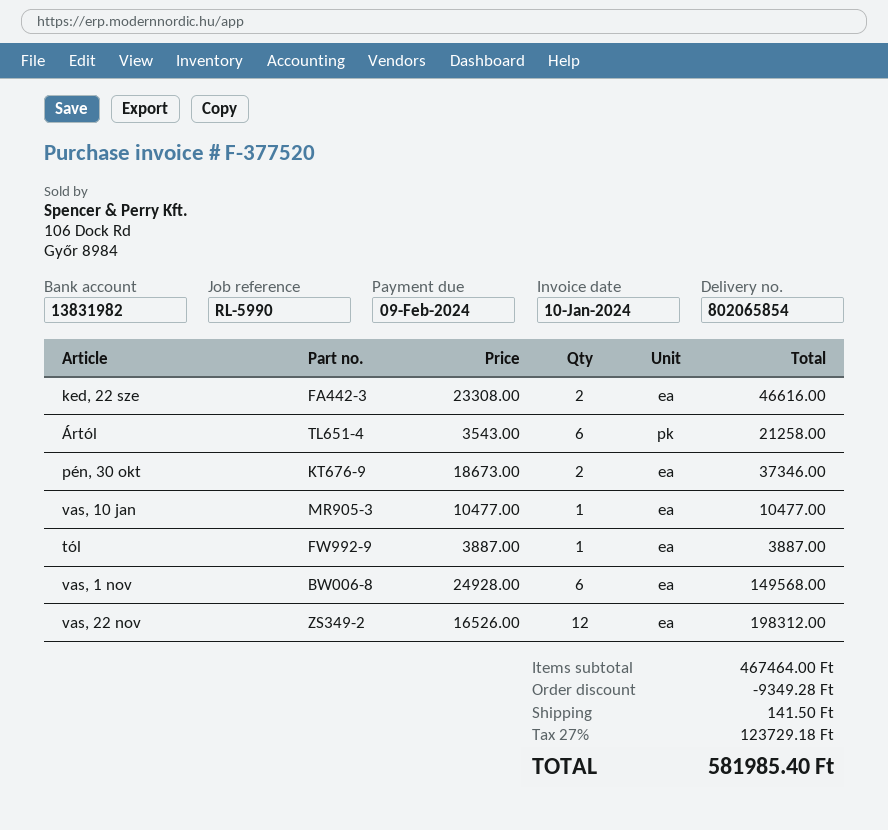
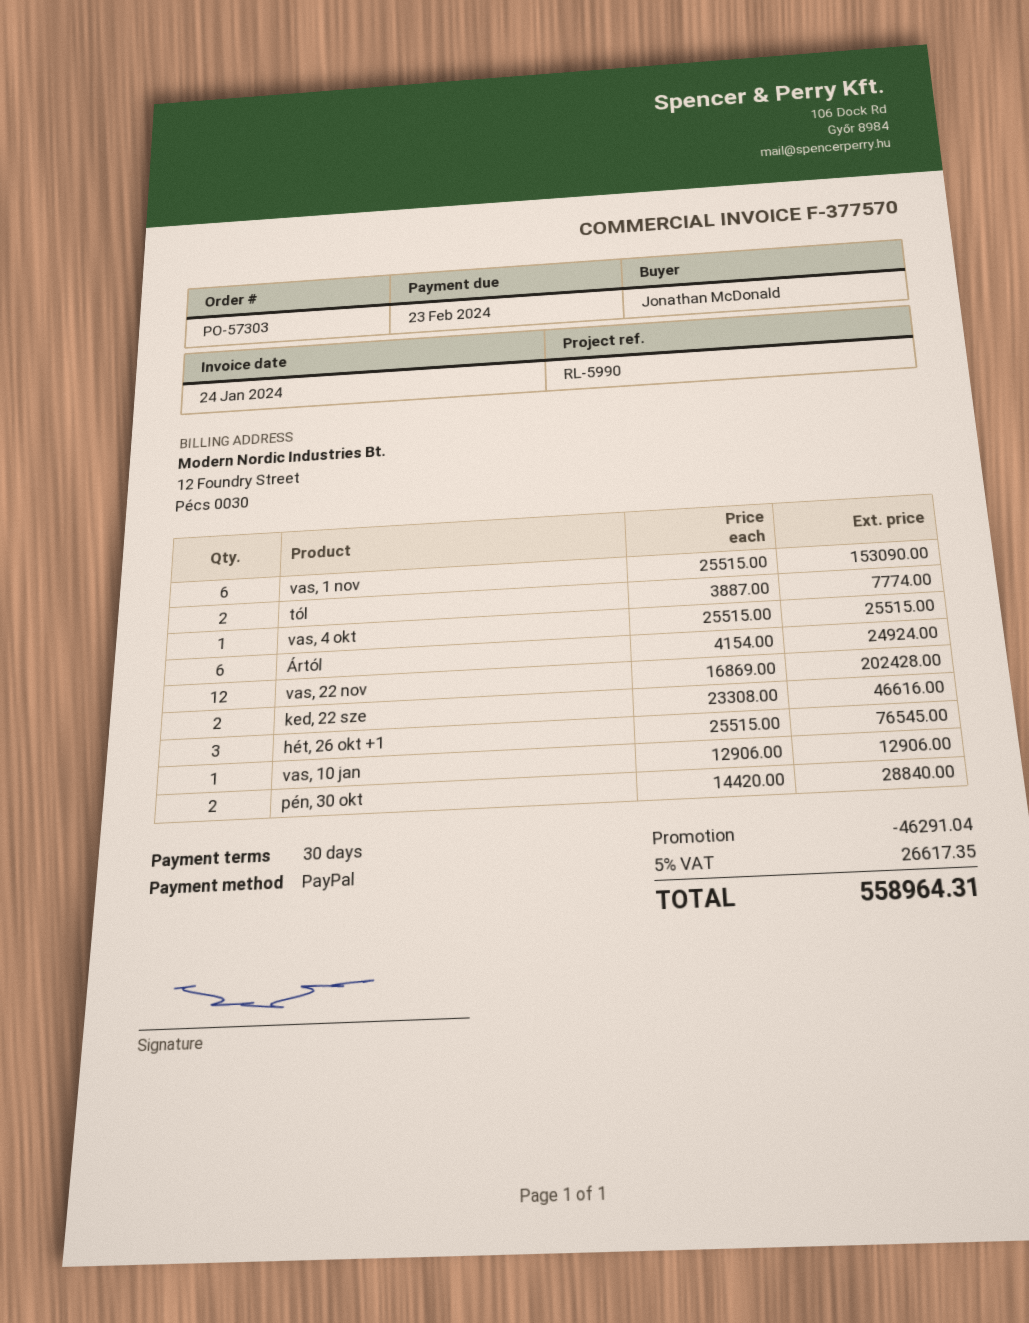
invoice number: F-377520 -> F-377570
invoice date: 2024-01-10 -> 2024-01-24
due date: 2024-02-09 -> 2024-02-23
Ártól: 6 x 3543.00 = 21258.00 -> 6 x 4154.00 = 24924.00
pén, 30 okt: 2 x 18673.00 = 37346.00 -> 2 x 14420.00 = 28840.00
vas, 10 jan: 1 x 10477.00 = 10477.00 -> 1 x 12906.00 = 12906.00
tól: 1 x 3887.00 = 3887.00 -> 2 x 3887.00 = 7774.00
vas, 1 nov: 6 x 24928.00 = 149568.00 -> 6 x 25515.00 = 153090.00
vas, 22 nov: 12 x 16526.00 = 198312.00 -> 12 x 16869.00 = 202428.00
vas, 4 okt: none -> 1 x 25515.00 = 25515.00
hét, 26 okt +1: none -> 3 x 25515.00 = 76545.00
discount: 9349.28 -> 46291.04
shipping: 141.50 -> none
tax: 27% = 123729.18 -> 5% = 26617.35
total: 581985.40 -> 558964.31

